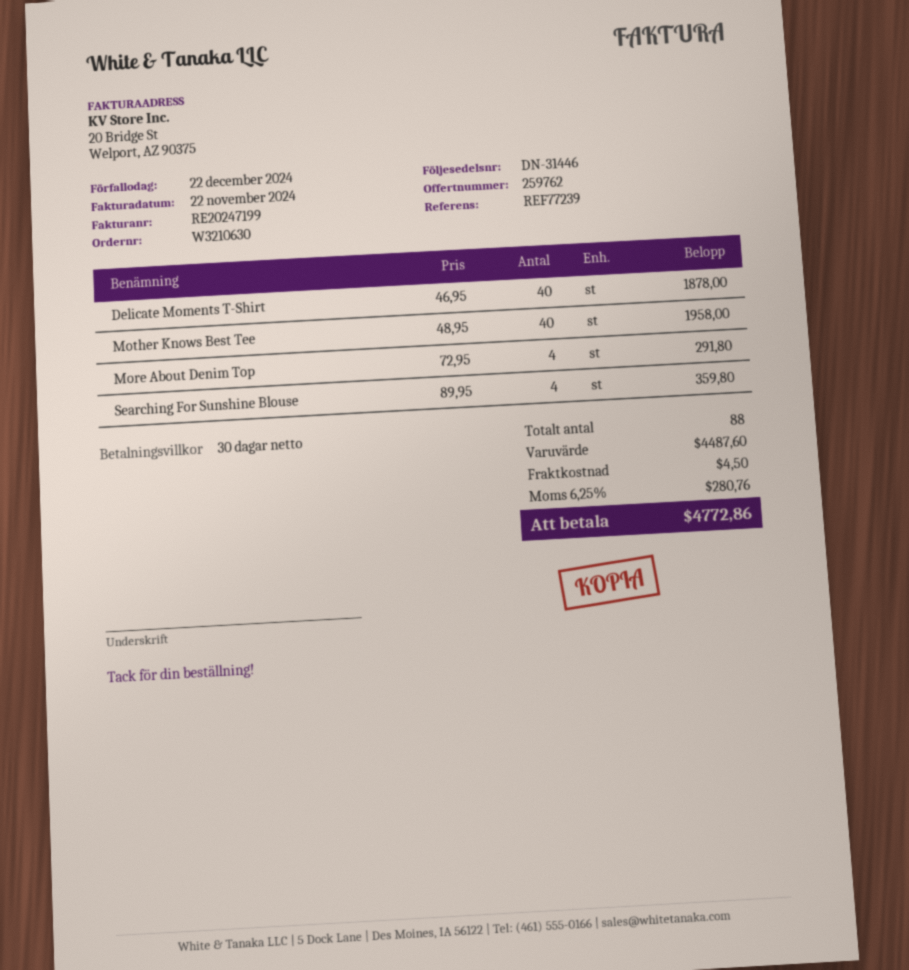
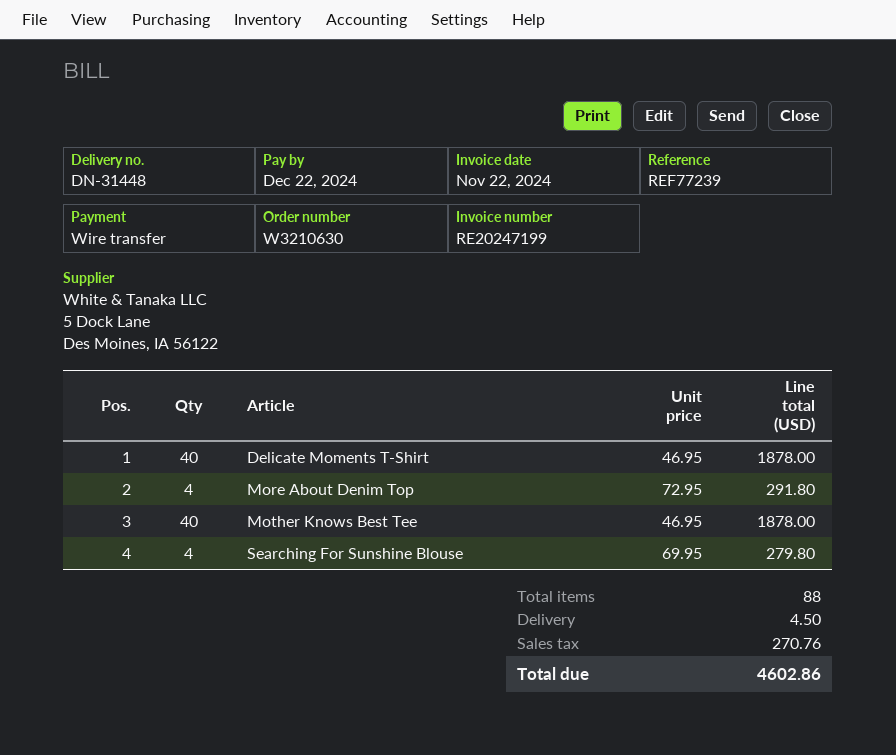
delivery note number: DN-31446 -> DN-31448
Mother Knows Best Tee: 40 x 48.95 = 1958.00 -> 40 x 46.95 = 1878.00
Searching For Sunshine Blouse: 4 x 89.95 = 359.80 -> 4 x 69.95 = 279.80
tax: 280.76 -> 270.76
total: 4772.86 -> 4602.86

